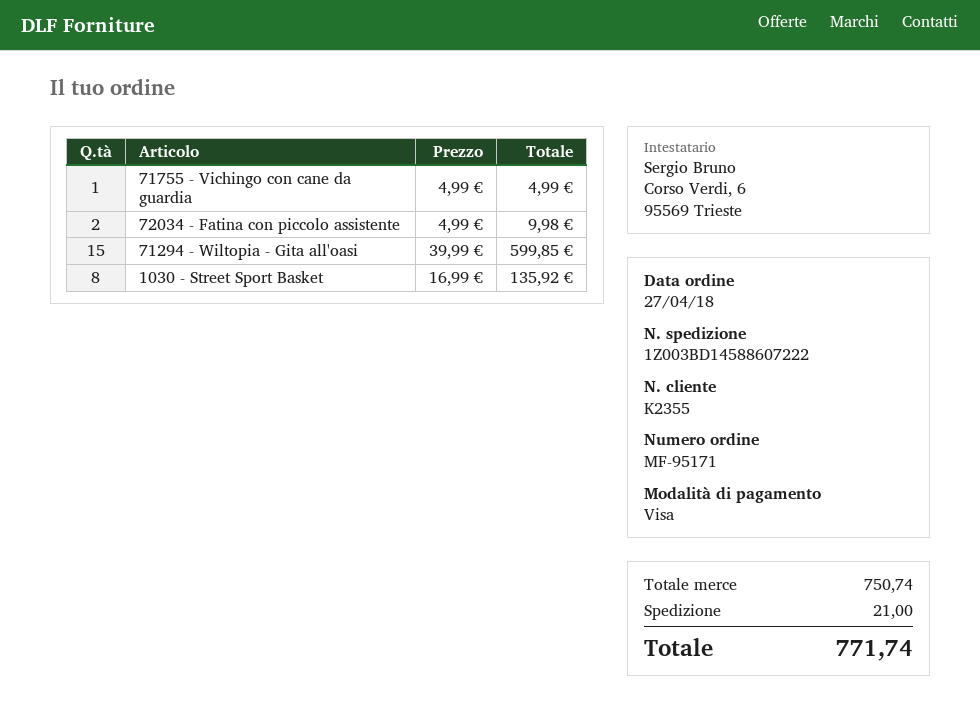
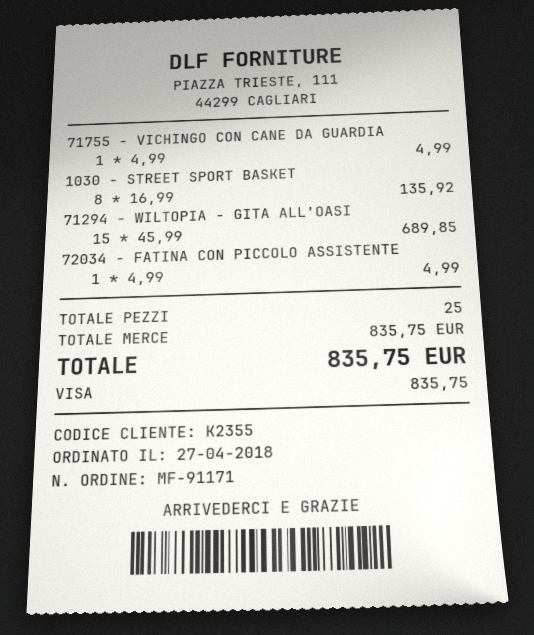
order number: MF-95171 -> MF-91171
72034 - Fatina con piccolo assistente: 2 x 4.99 = 9.98 -> 1 x 4.99 = 4.99
71294 - Wiltopia - Gita all'oasi: 15 x 39.99 = 599.85 -> 15 x 45.99 = 689.85
subtotal: 750.74 -> 835.75
shipping: 21.00 -> none
total: 771.74 -> 835.75

